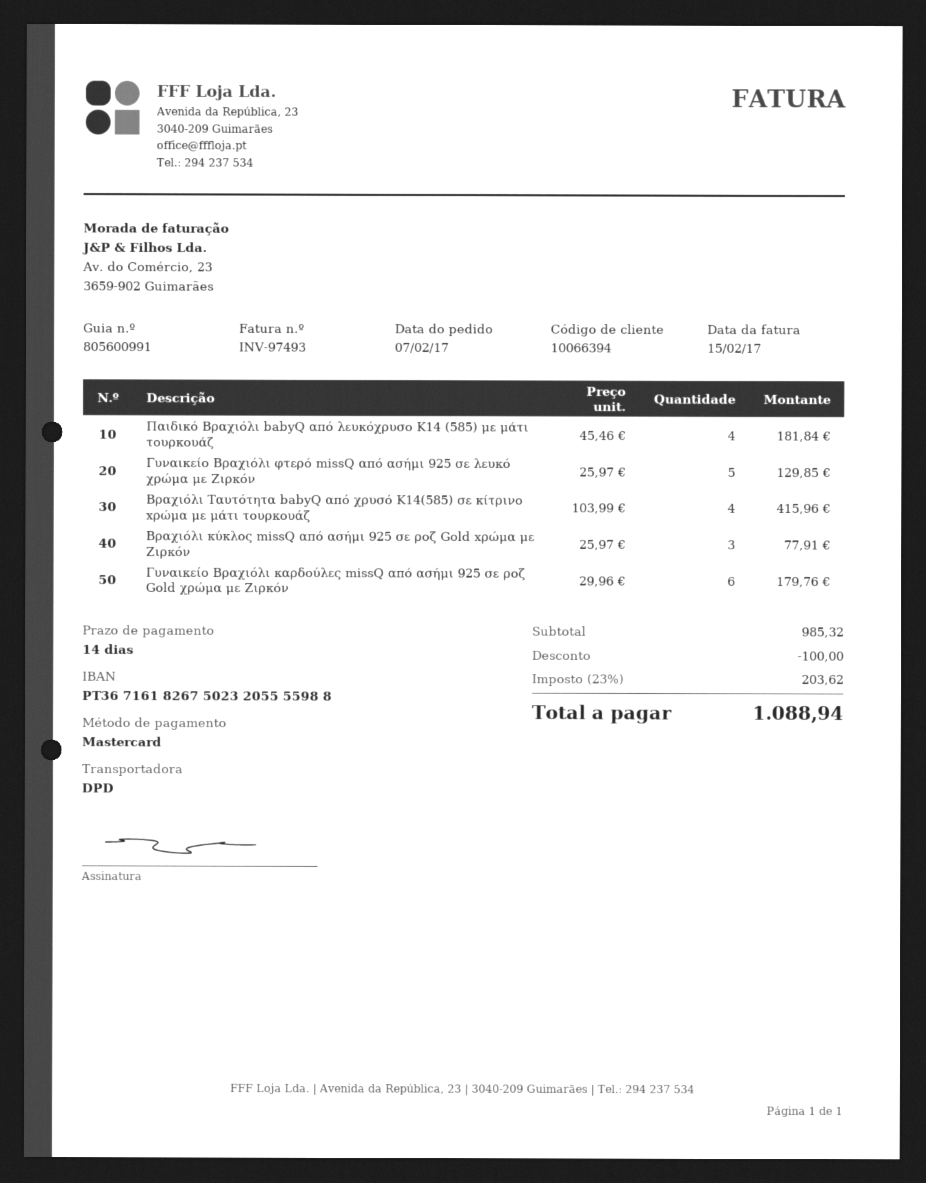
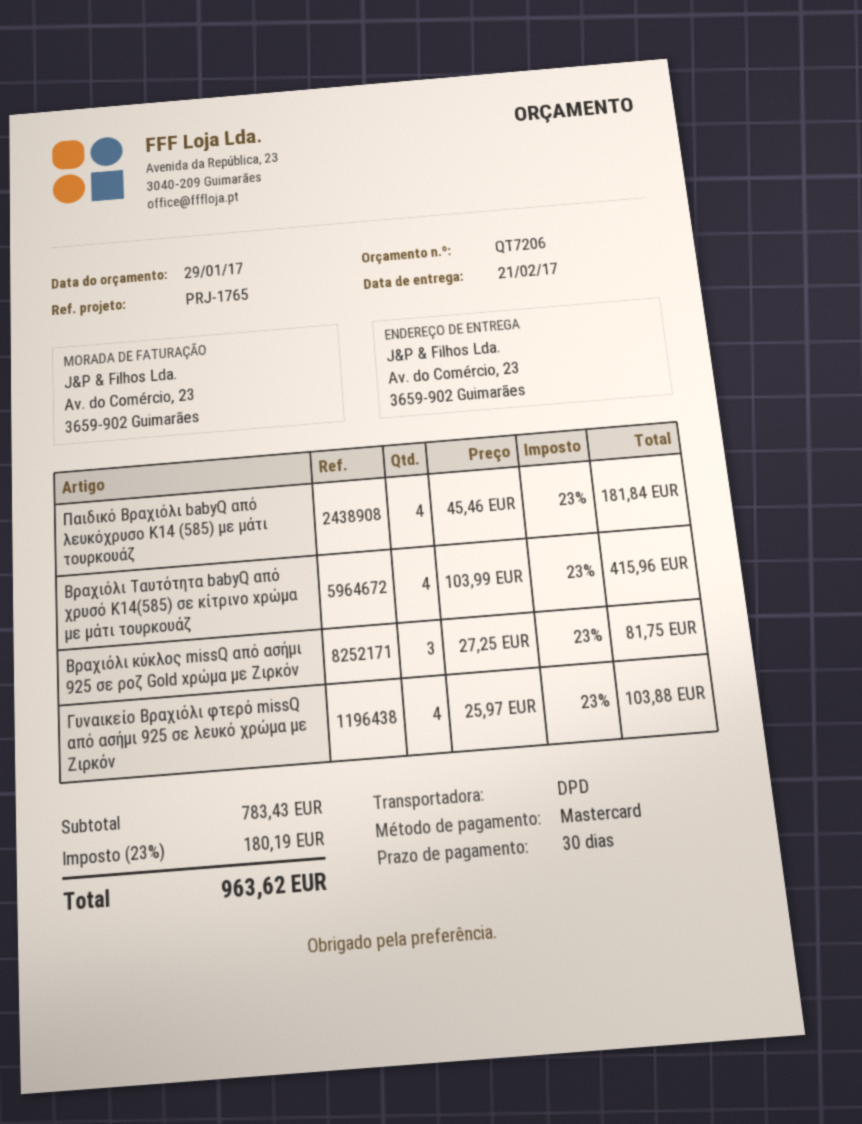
payment terms: 14 days -> 30 days
Γυναικείο Βραχιόλι φτερό missQ από ασήμι 925 σε λευκό χρώμα με Ζιρκόν: 5 x 25.97 = 129.85 -> 4 x 25.97 = 103.88
Βραχιόλι κύκλος missQ από ασήμι 925 σε ροζ Gold xρώμα με Ζιρκόν: 3 x 25.97 = 77.91 -> 3 x 27.25 = 81.75
Γυναικείο Βραχιόλι καρδούλες missQ από ασήμι 925 σε ροζ Gold χρώμα με Ζιρκόν: 6 x 29.96 = 179.76 -> none
subtotal: 985.32 -> 783.43
discount: 100.00 -> none
tax: 23% = 203.62 -> 23% = 180.19
total: 1088.94 -> 963.62

